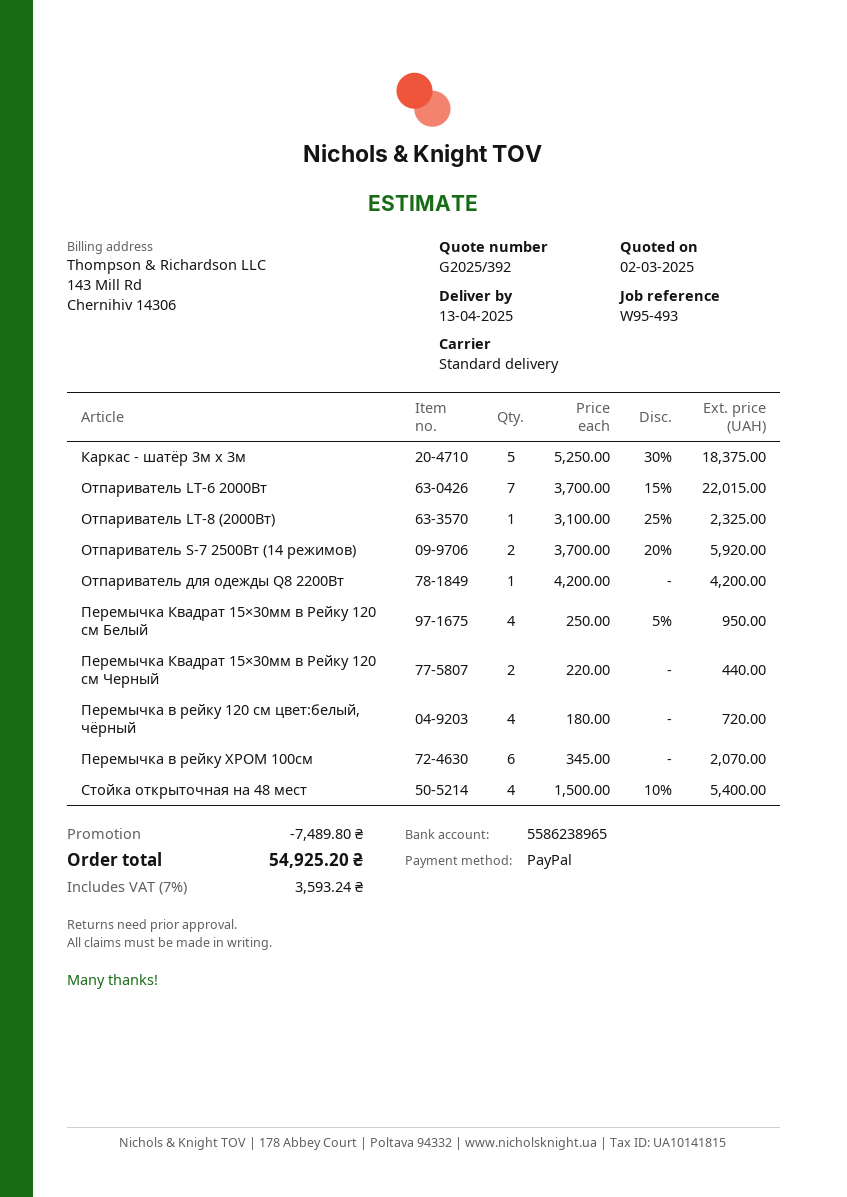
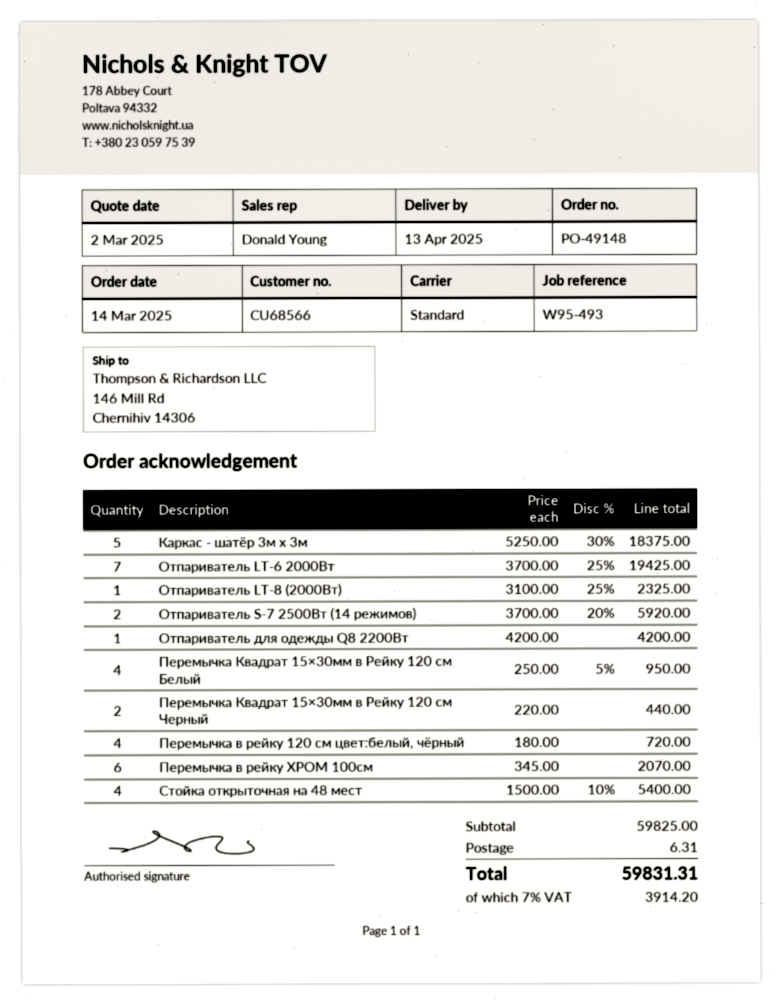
Отпариватель LT-6 2000Вт: 7 x 3700.00 - 15% = 22015.00 -> 7 x 3700.00 - 25% = 19425.00
discount: 7489.80 -> none
shipping: none -> 6.31
tax: 7% = 3593.24 -> 7% = 3914.20
total: 54925.20 -> 59831.31

